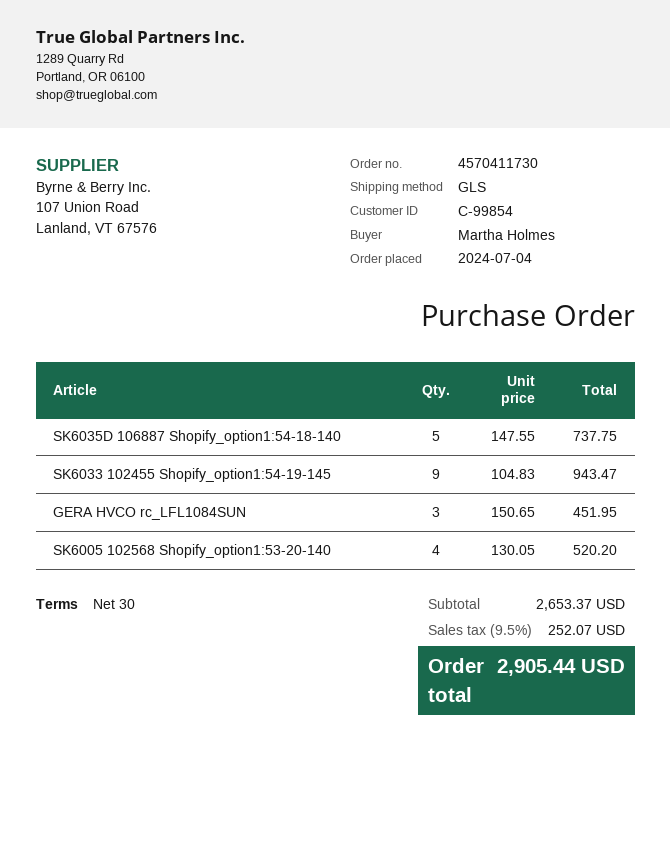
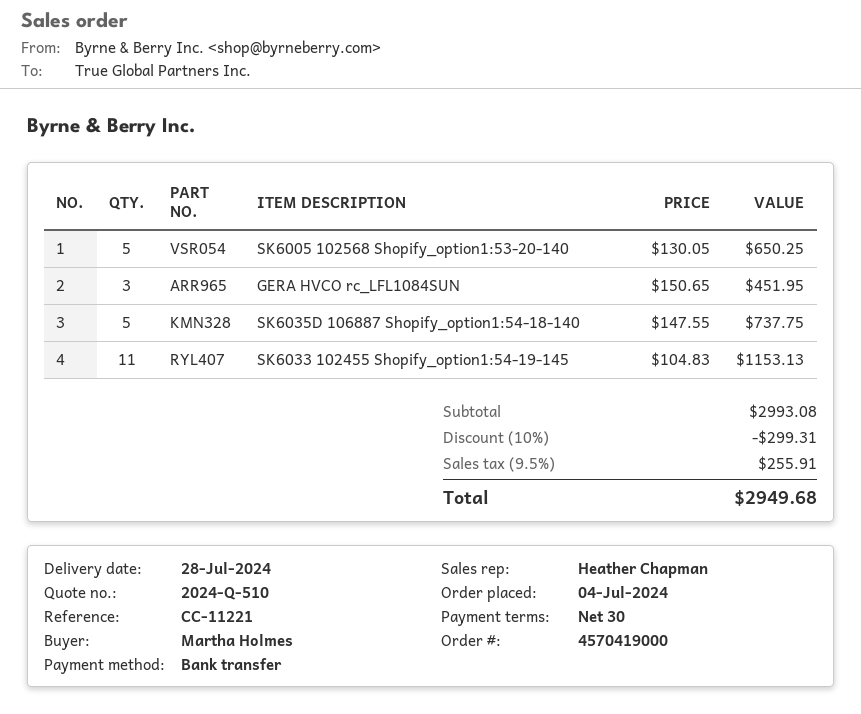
order number: 4570411730 -> 4570419000
SK6033 102455 Shopify_option1:54-19-145: 9 x 104.83 = 943.47 -> 11 x 104.83 = 1153.13
SK6005 102568 Shopify_option1:53-20-140: 4 x 130.05 = 520.20 -> 5 x 130.05 = 650.25
subtotal: 2653.37 -> 2993.08
discount: none -> 10% = 299.31
tax: 9.5% = 252.07 -> 9.5% = 255.91
total: 2905.44 -> 2949.68

